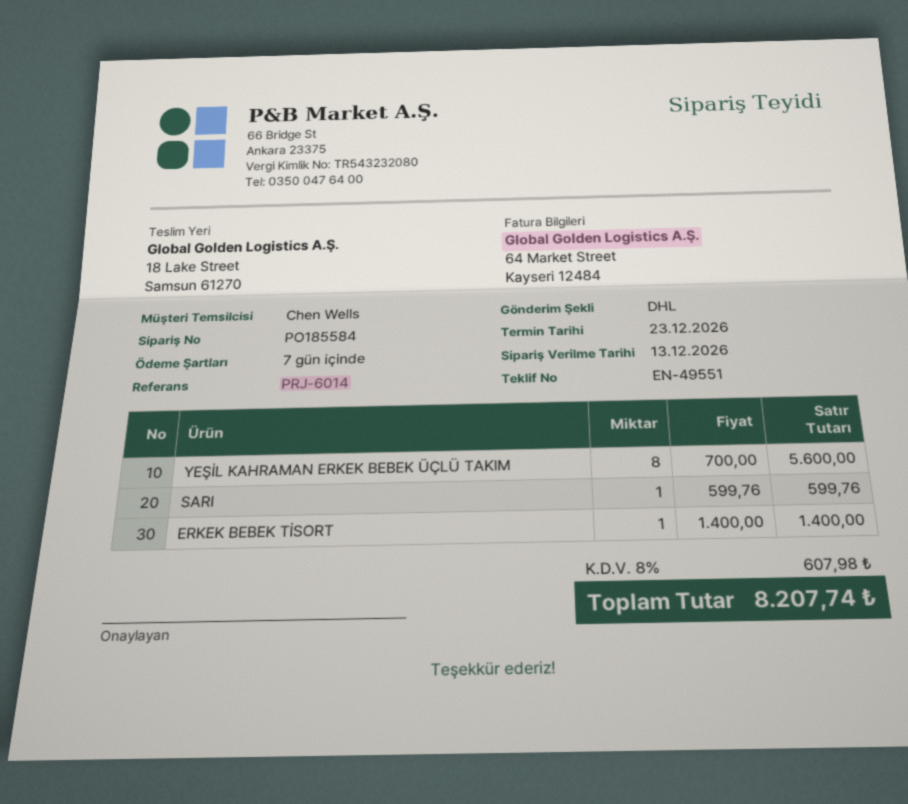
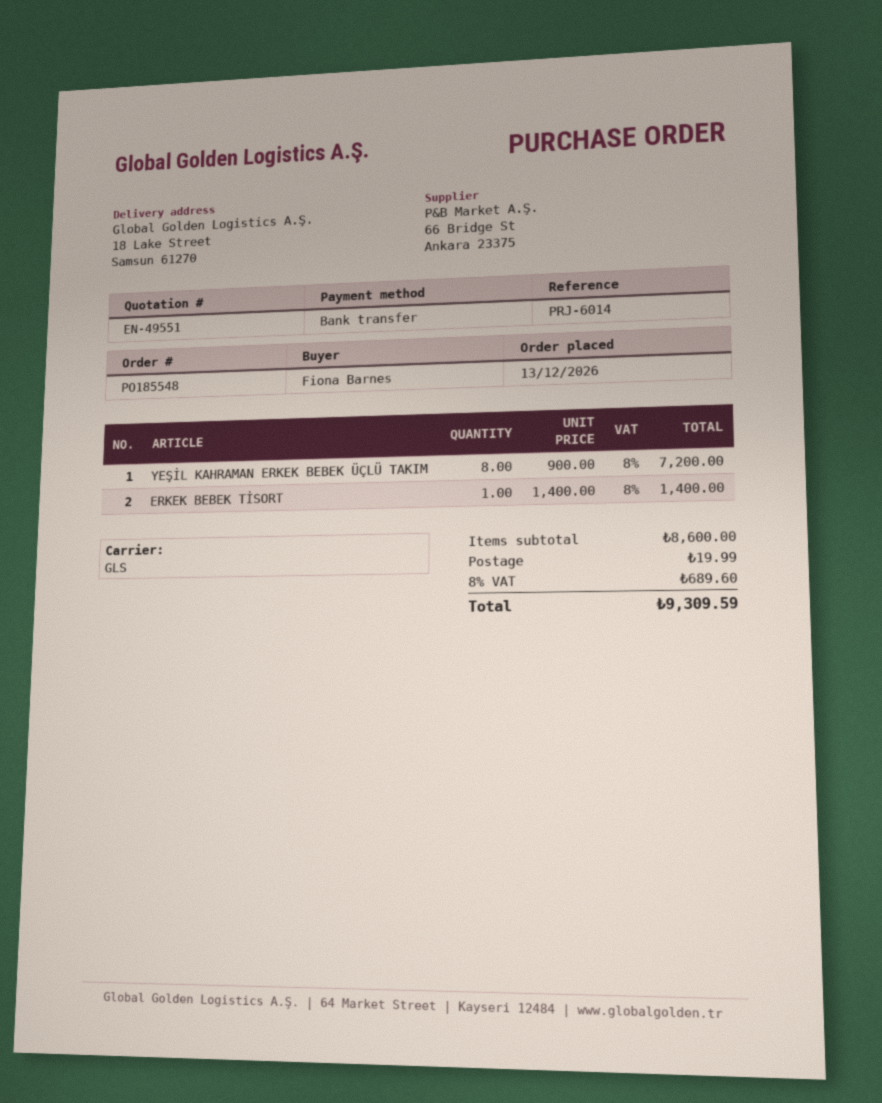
order number: PO185584 -> PO185548
shipping method: DHL -> GLS
YEŞİL KAHRAMAN ERKEK BEBEK ÜÇLÜ TAKIM: 8 x 700.00 = 5600.00 -> 8 x 900.00 = 7200.00
SARI: 1 x 599.76 = 599.76 -> none
shipping: none -> 19.99
tax: 8% = 607.98 -> 8% = 689.60
total: 8207.74 -> 9309.59

